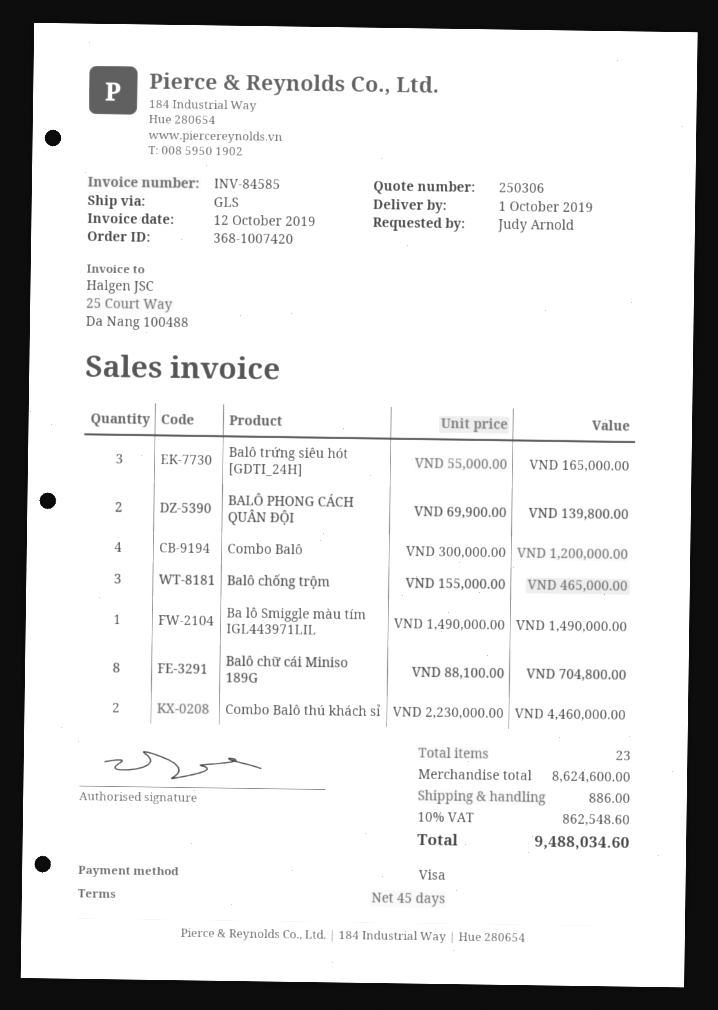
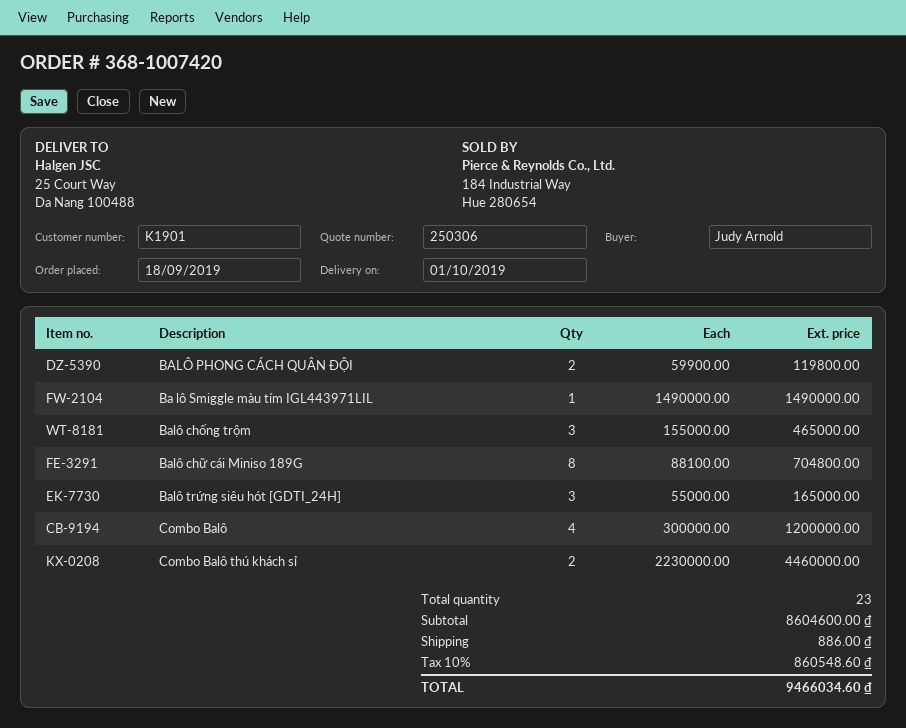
BALÔ PHONG CÁCH QUÂN ĐỘI: 2 x 69900.00 = 139800.00 -> 2 x 59900.00 = 119800.00
subtotal: 8624600.00 -> 8604600.00
tax: 10% = 862548.60 -> 10% = 860548.60
total: 9488034.60 -> 9466034.60

